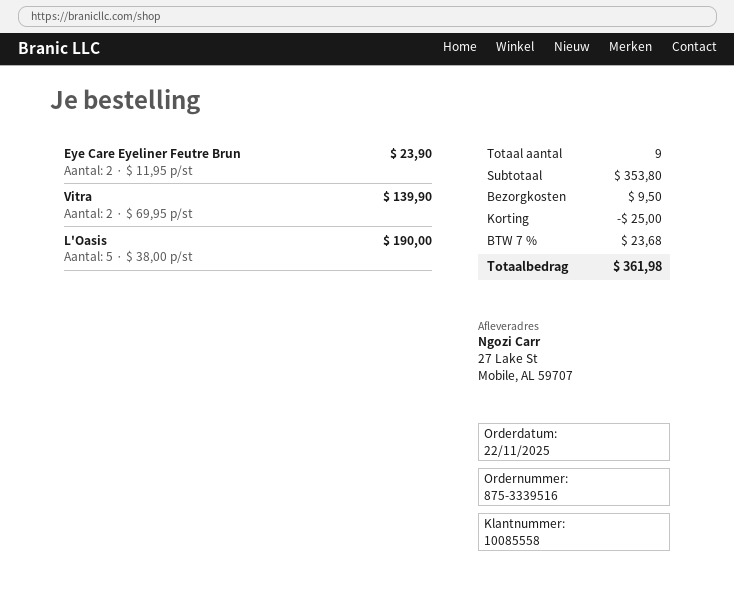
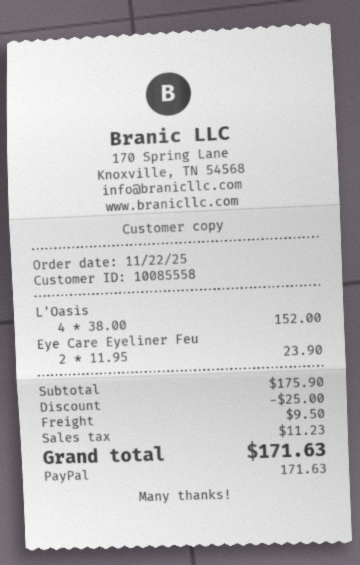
Vitra: 2 x 69.95 = 139.90 -> none
L'Oasis: 5 x 38.00 = 190.00 -> 4 x 38.00 = 152.00
subtotal: 353.80 -> 175.90
tax: 23.68 -> 11.23
total: 361.98 -> 171.63

